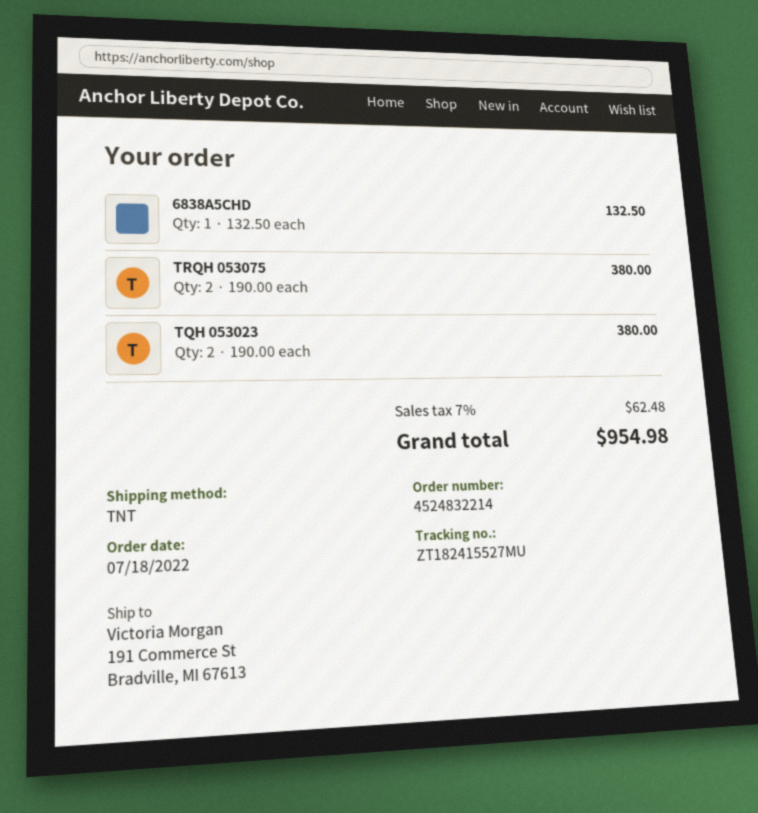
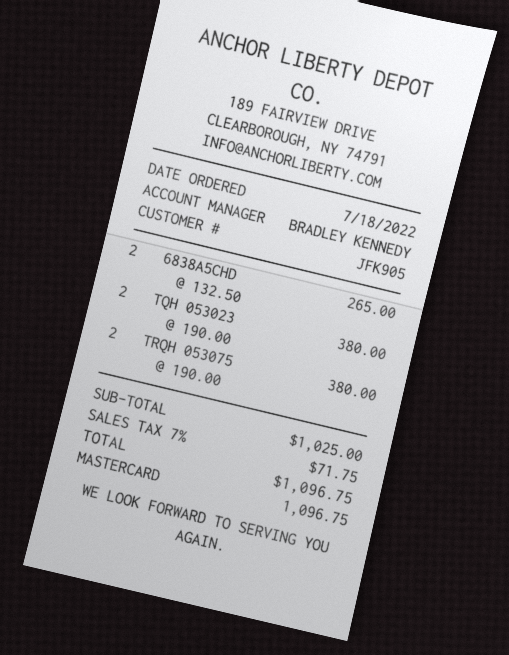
6838A5CHD: 1 x 132.50 = 132.50 -> 2 x 132.50 = 265.00
tax: 7% = 62.48 -> 7% = 71.75
total: 954.98 -> 1096.75

